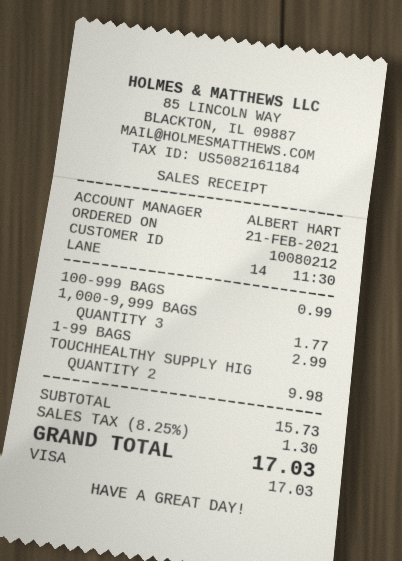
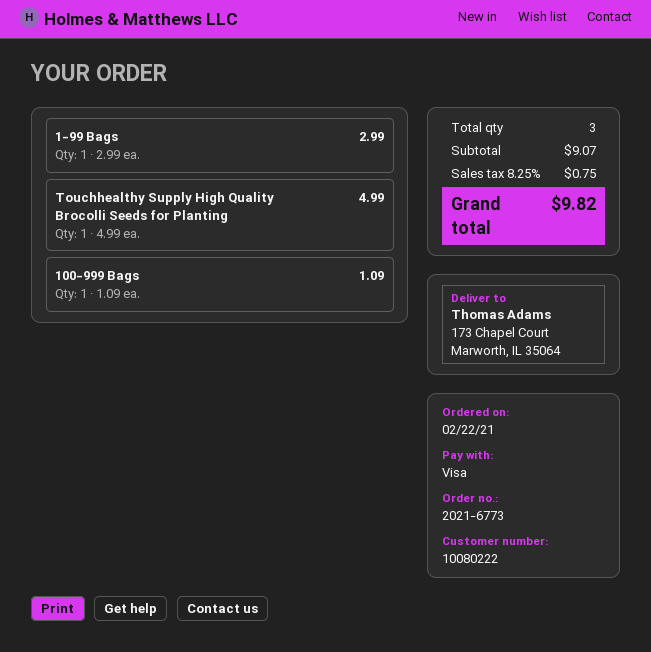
order date: 2021-02-21 -> 2021-02-22
customer number: 10080212 -> 10080222
100-999 BAGS: 1 for 0.99 -> 1 for 1.09
1,000-9,999 BAGS: 3 for 1.77 -> none
TOUCHHEALTHY SUPPLY HIG: 2 for 9.98 -> 1 for 4.99
subtotal: 15.73 -> 9.07
tax: 8.25% = 1.30 -> 8.25% = 0.75
total: 17.03 -> 9.82

